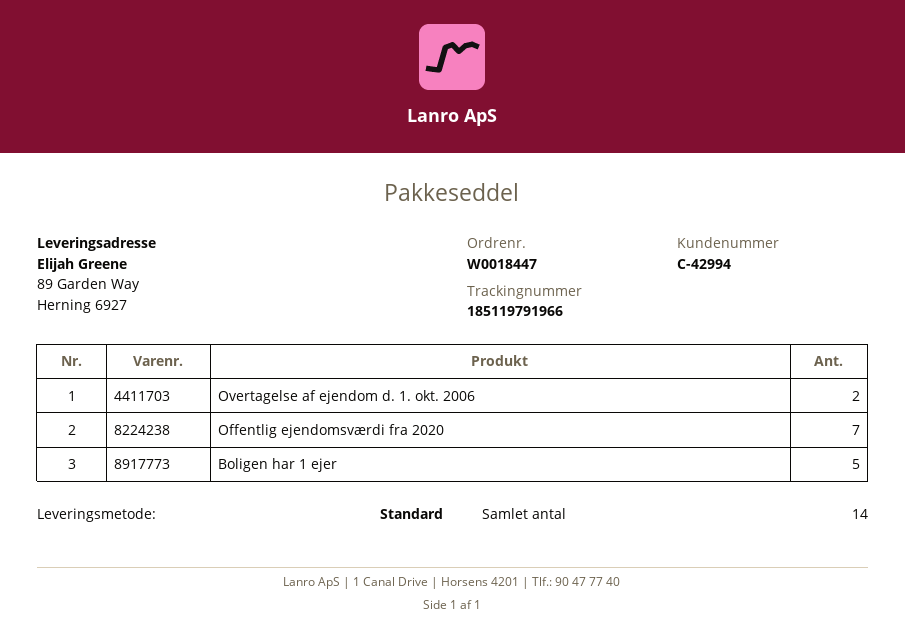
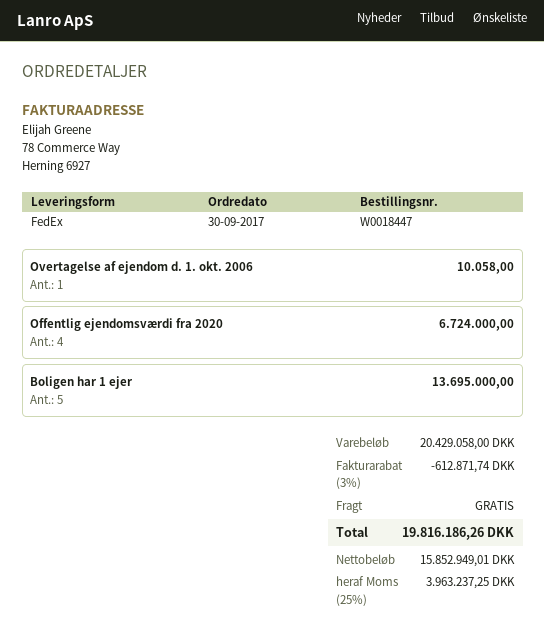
shipping method: standard -> FedEx
Overtagelse af ejendom d. 1. okt. 2006: 2 -> 1
Offentlig ejendomsværdi fra 2020: 7 -> 4

